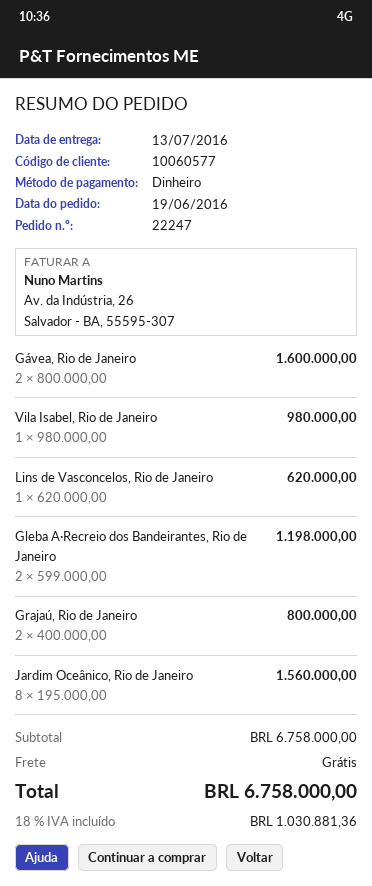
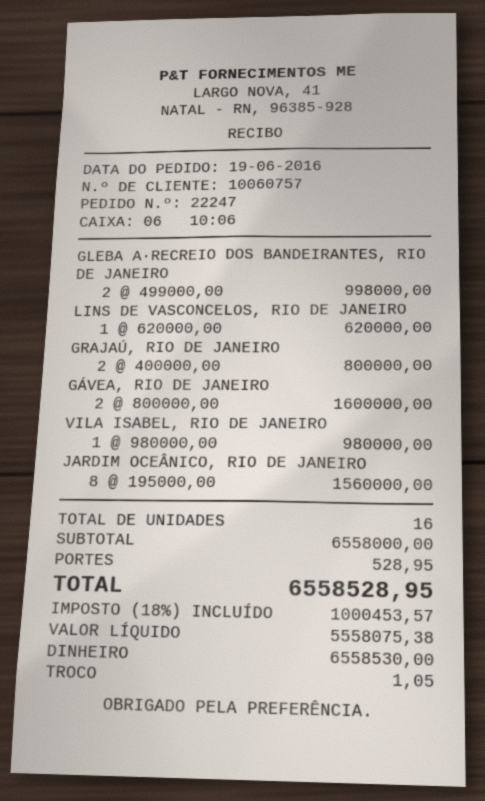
customer number: 10060577 -> 10060757
Gleba A·Recreio dos Bandeirantes, Rio de Janeiro: 2 x 599000.00 = 1198000.00 -> 2 x 499000.00 = 998000.00
subtotal: 6758000.00 -> 6558000.00
shipping: 0.00 -> 528.95
tax: 18% = 1030881.36 -> 18% = 1000453.57
total: 6758000.00 -> 6558528.95

